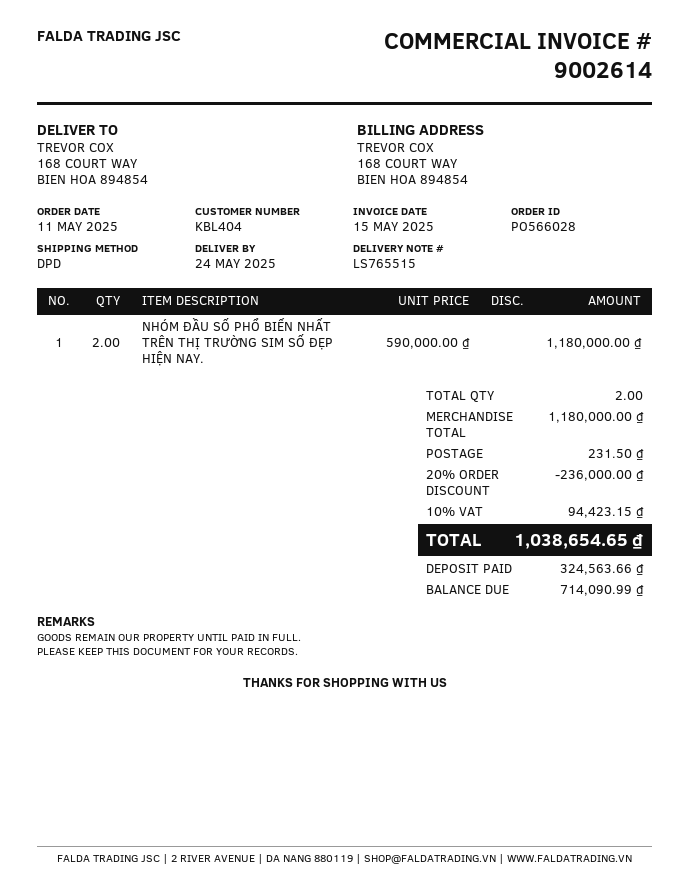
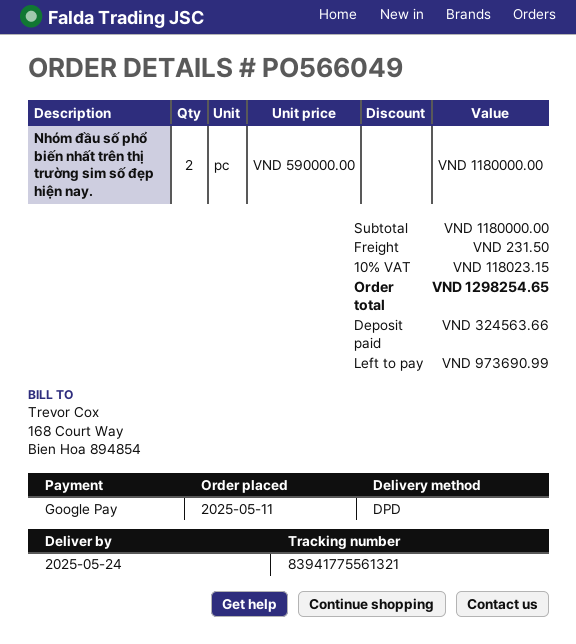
order number: PO566028 -> PO566049
discount: 20% = 236000.00 -> none
tax: 10% = 94423.15 -> 10% = 118023.15
total: 1038654.65 -> 1298254.65
balance: 714090.99 -> 973690.99

